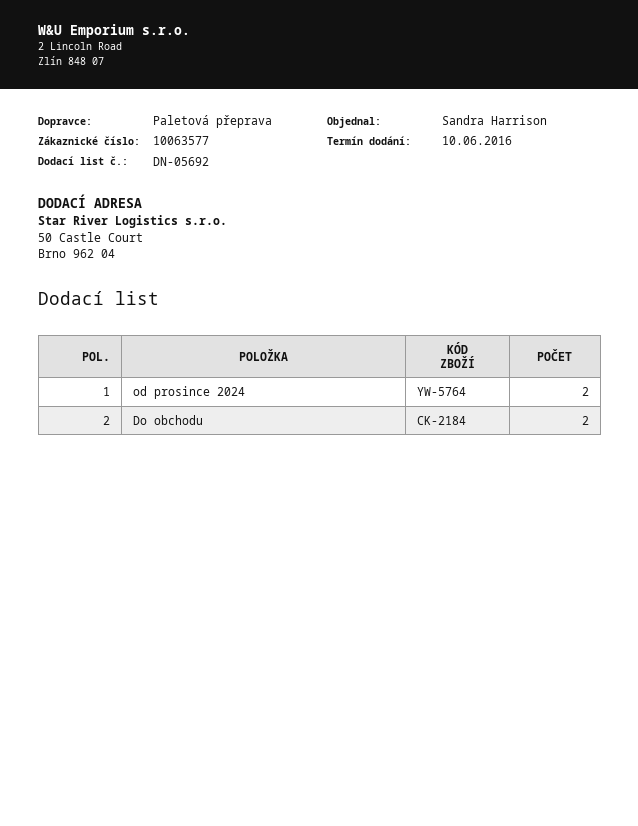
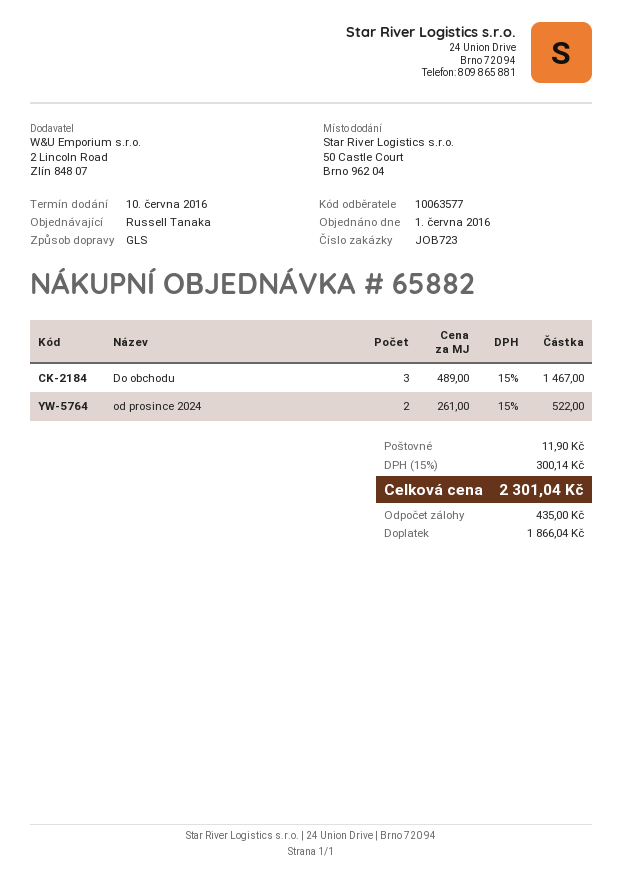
ordered by: Sandra Harrison -> Russell Tanaka
shipping method: pallet freight -> GLS
Do obchodu: 2 -> 3

